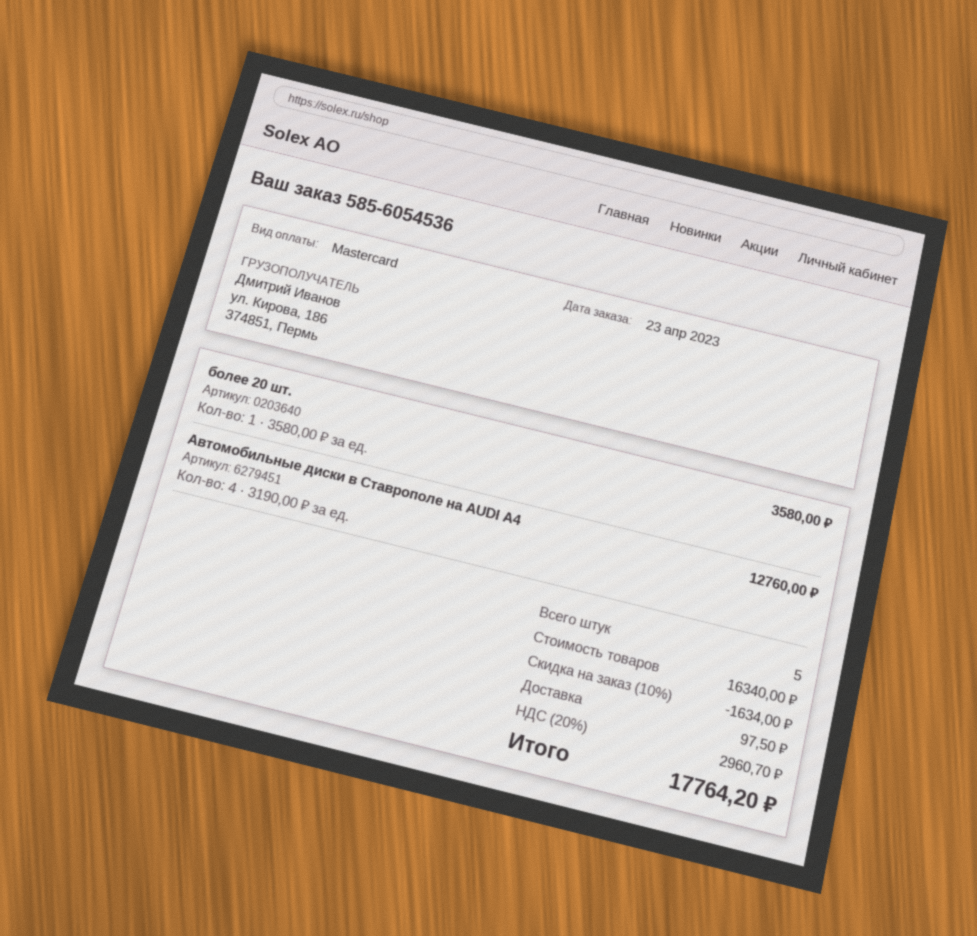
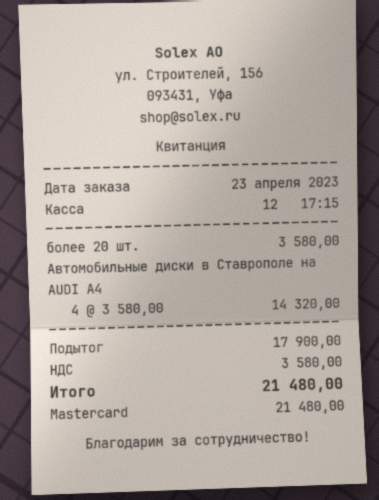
Автомобильные диски в Ставрополе на AUDI A4: 4 x 3190.00 = 12760.00 -> 4 x 3580.00 = 14320.00
subtotal: 16340.00 -> 17900.00
discount: 10% = 1634.00 -> none
shipping: 97.50 -> none
tax: 2960.70 -> 3580.00
total: 17764.20 -> 21480.00

